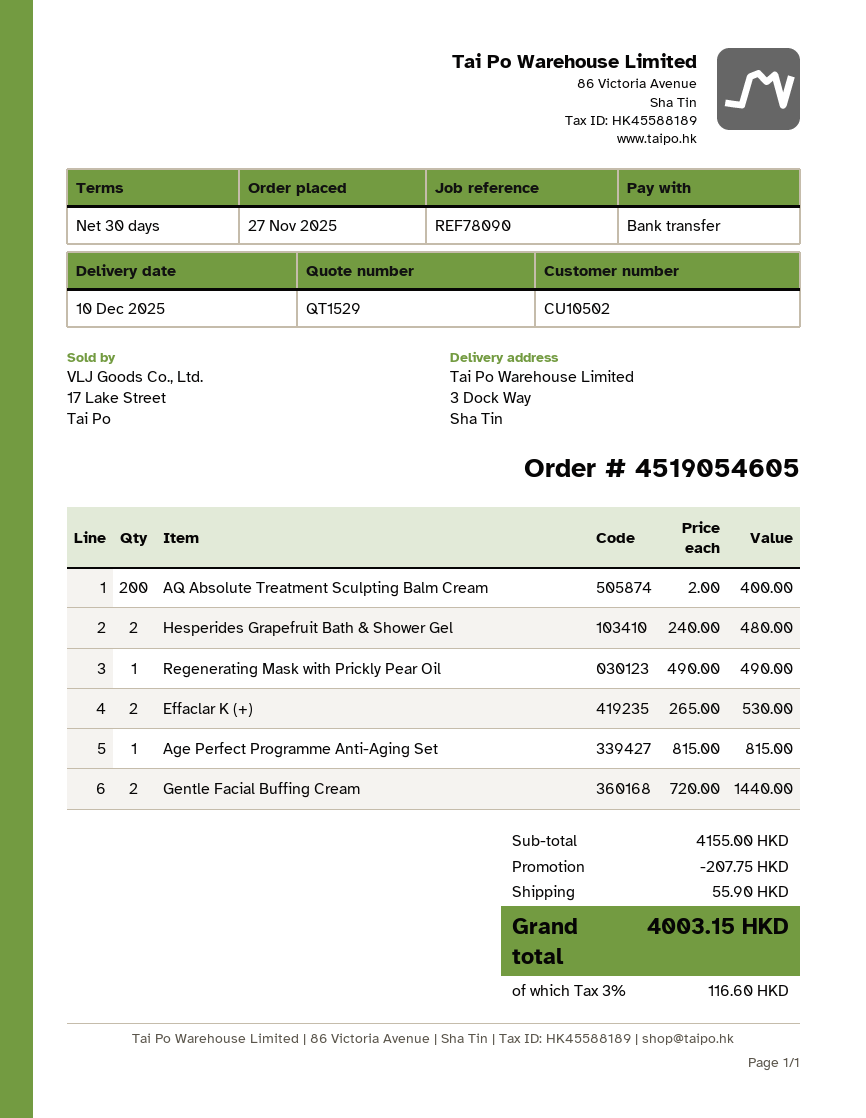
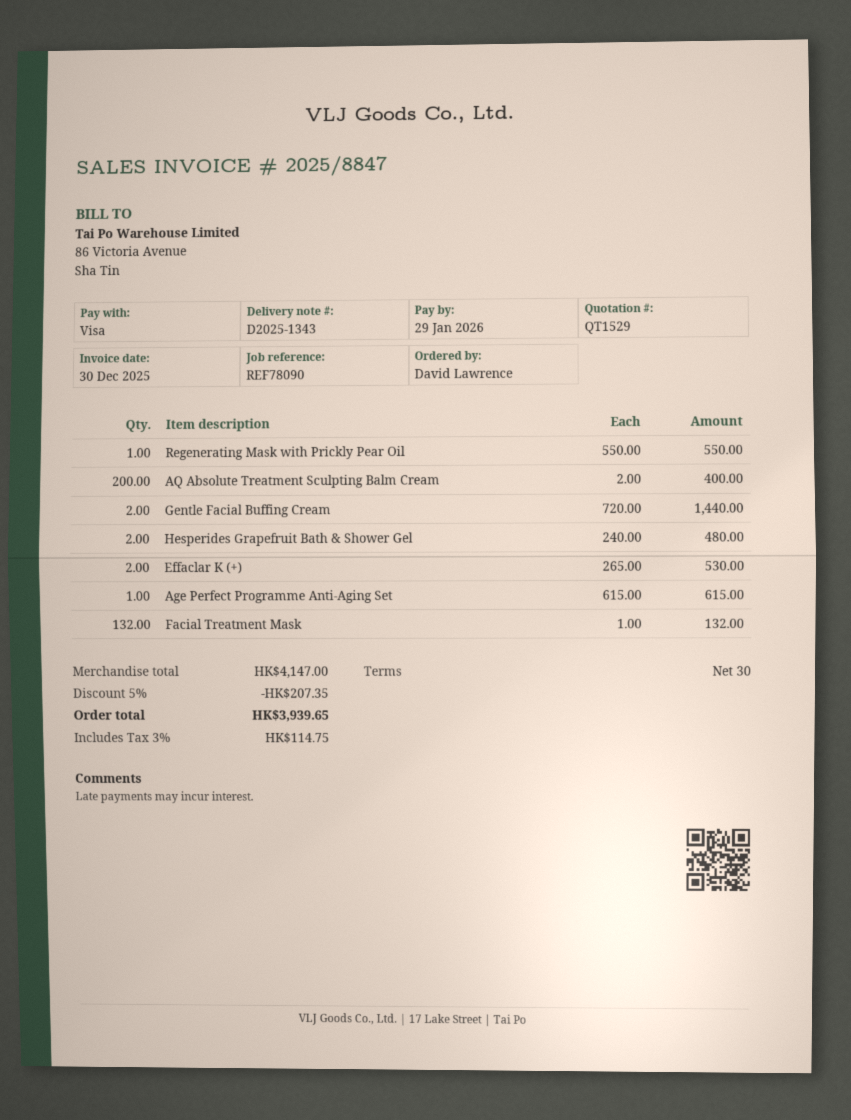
payment method: bank transfer -> Visa
Regenerating Mask with Prickly Pear Oil: 1 x 490.00 = 490.00 -> 1 x 550.00 = 550.00
Age Perfect Programme Anti-Aging Set: 1 x 815.00 = 815.00 -> 1 x 615.00 = 615.00
Facial Treatment Mask: none -> 132 x 1.00 = 132.00
subtotal: 4155.00 -> 4147.00
discount: 207.75 -> 207.35
shipping: 55.90 -> none
tax: 3% = 116.60 -> 3% = 114.75
total: 4003.15 -> 3939.65

